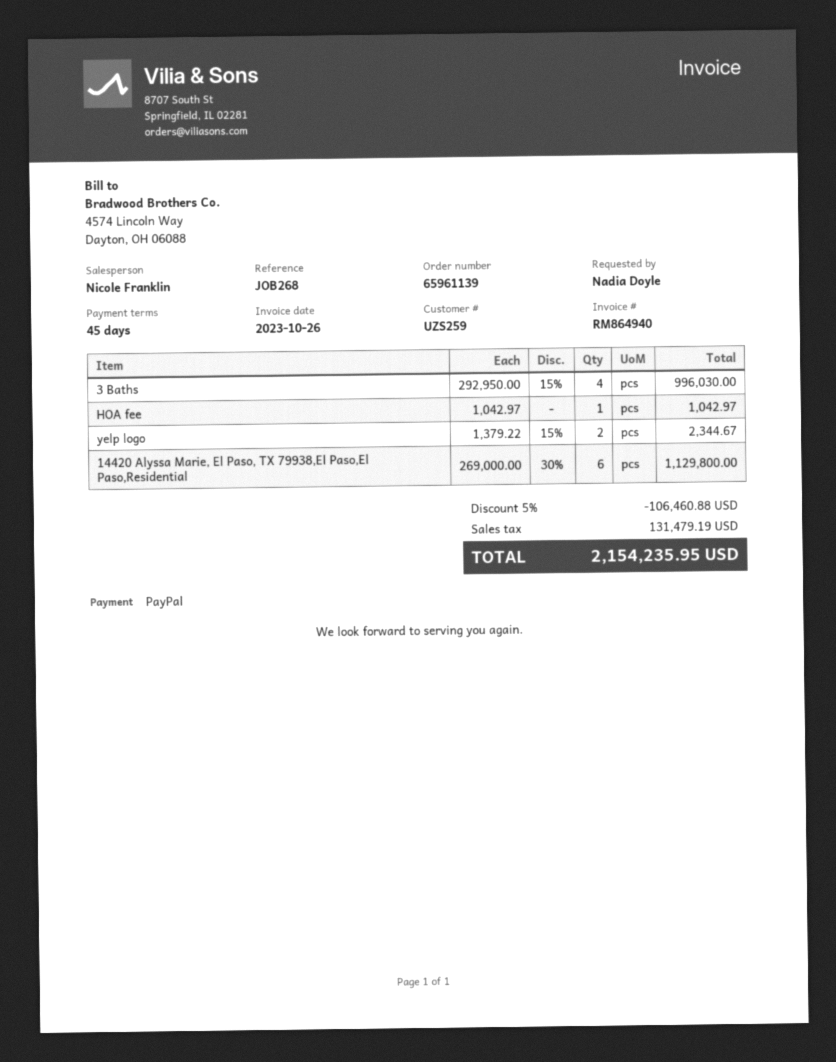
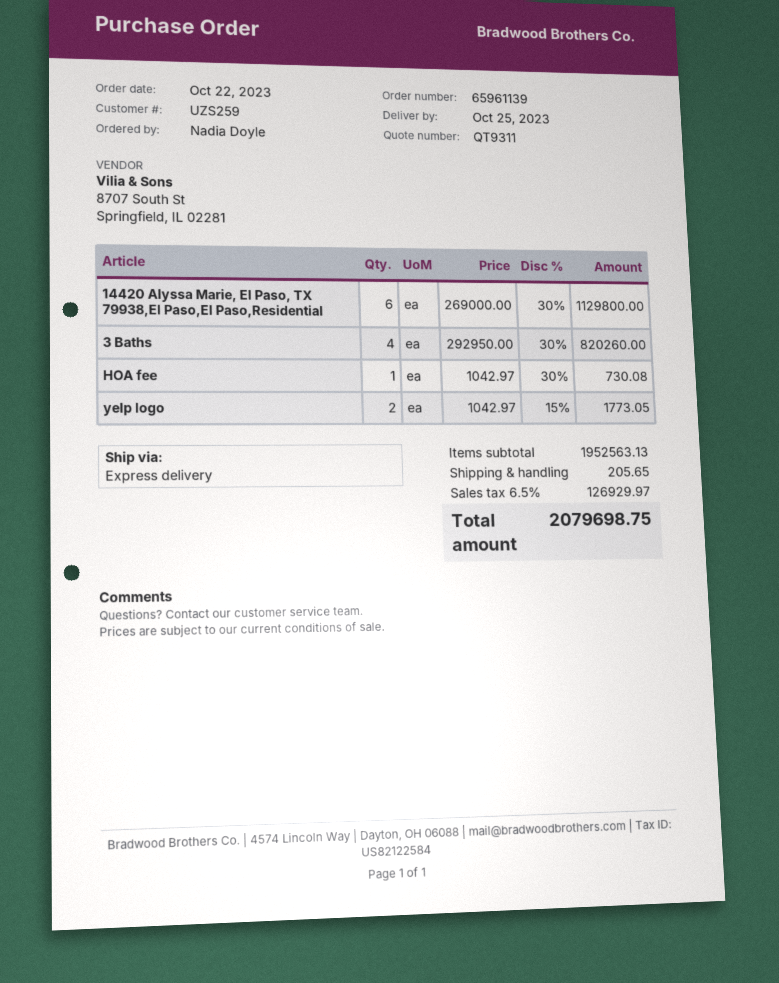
3 Baths: 4 x 292950.00 - 15% = 996030.00 -> 4 x 292950.00 - 30% = 820260.00
HOA fee: 1 x 1042.97 = 1042.97 -> 1 x 1042.97 - 30% = 730.08
yelp logo: 2 x 1379.22 - 15% = 2344.67 -> 2 x 1042.97 - 15% = 1773.05
discount: 5% = 106460.88 -> none
shipping: none -> 205.65
tax: 131479.19 -> 126929.97
total: 2154235.95 -> 2079698.75

